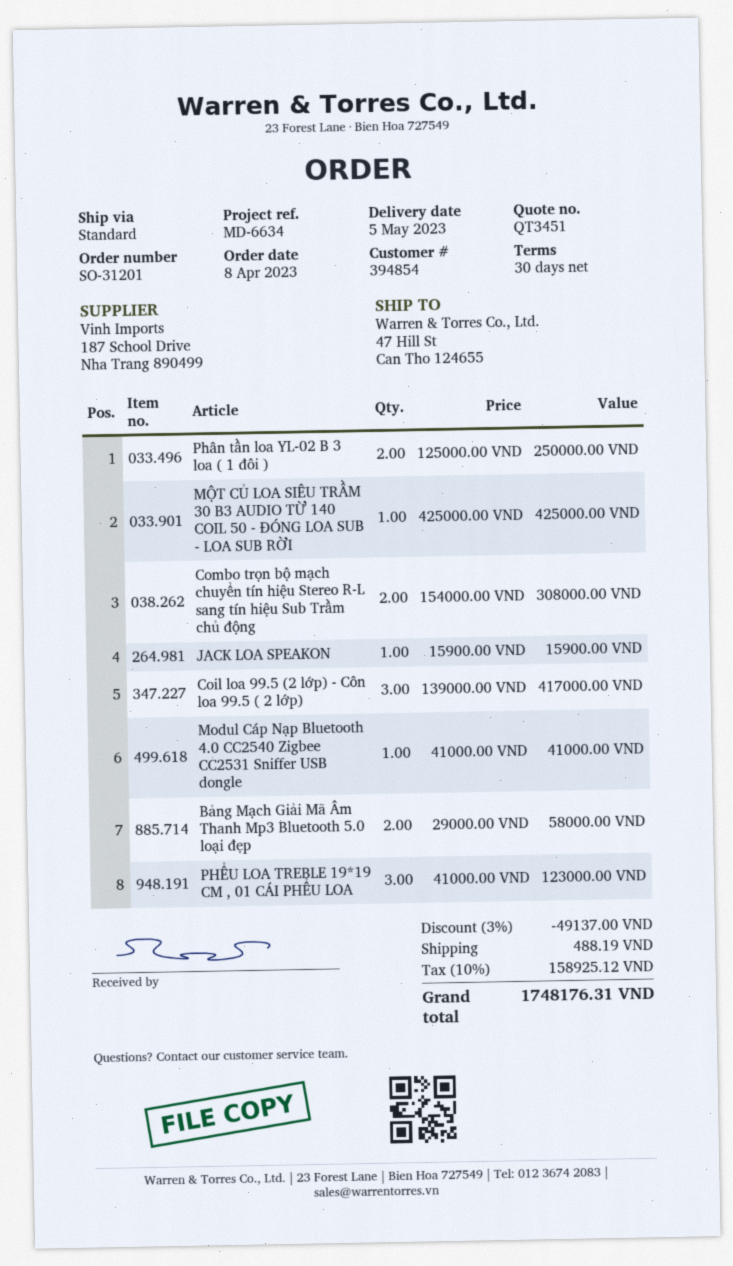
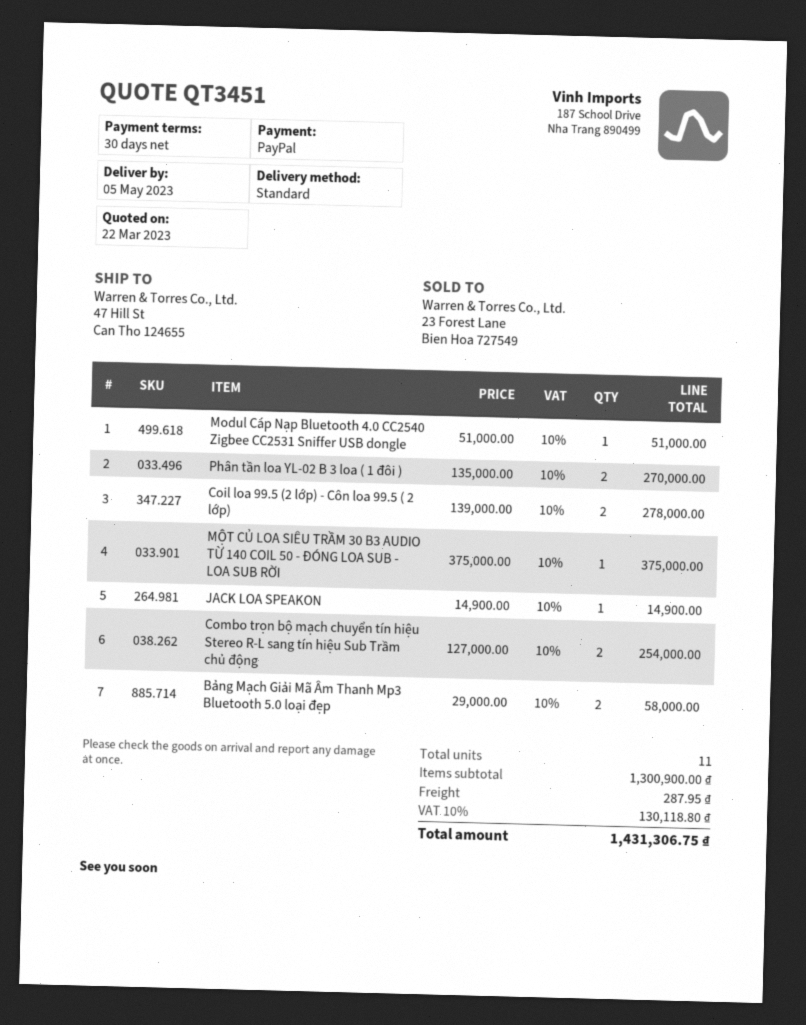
Phân tần loa YL-02 B 3 loa ( 1 đôi ): 2 x 125000.00 = 250000.00 -> 2 x 135000.00 = 270000.00
MỘT CỦ LOA SIÊU TRẦM 30 B3 AUDIO TỪ 140 COIL 50 - ĐÓNG LOA SUB - LOA SUB RỜI: 1 x 425000.00 = 425000.00 -> 1 x 375000.00 = 375000.00
Combo trọn bộ mạch chuyển tín hiệu Stereo R-L sang tín hiệu Sub Trầm chủ động: 2 x 154000.00 = 308000.00 -> 2 x 127000.00 = 254000.00
JACK LOA SPEAKON: 1 x 15900.00 = 15900.00 -> 1 x 14900.00 = 14900.00
Coil loa 99.5 (2 lớp) - Côn loa 99.5 ( 2 lớp): 3 x 139000.00 = 417000.00 -> 2 x 139000.00 = 278000.00
Modul Cáp Nạp Bluetooth 4.0 CC2540 Zigbee CC2531 Sniffer USB dongle: 1 x 41000.00 = 41000.00 -> 1 x 51000.00 = 51000.00
PHỂU LOA TREBLE 19*19 CM , 01 CÁI PHỂU LOA: 3 x 41000.00 = 123000.00 -> none
discount: 3% = 49137.00 -> none
shipping: 488.19 -> 287.95
tax: 10% = 158925.12 -> 10% = 130118.80
total: 1748176.31 -> 1431306.75

